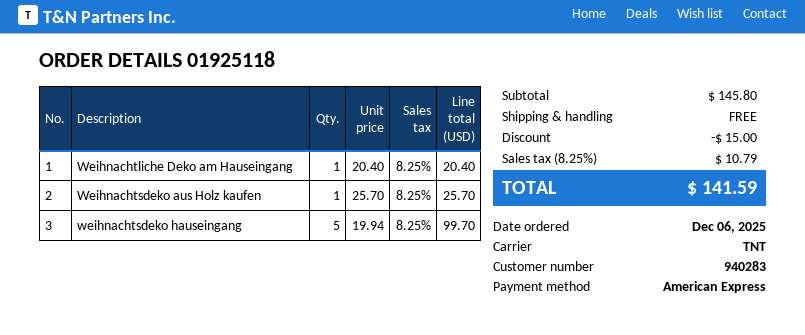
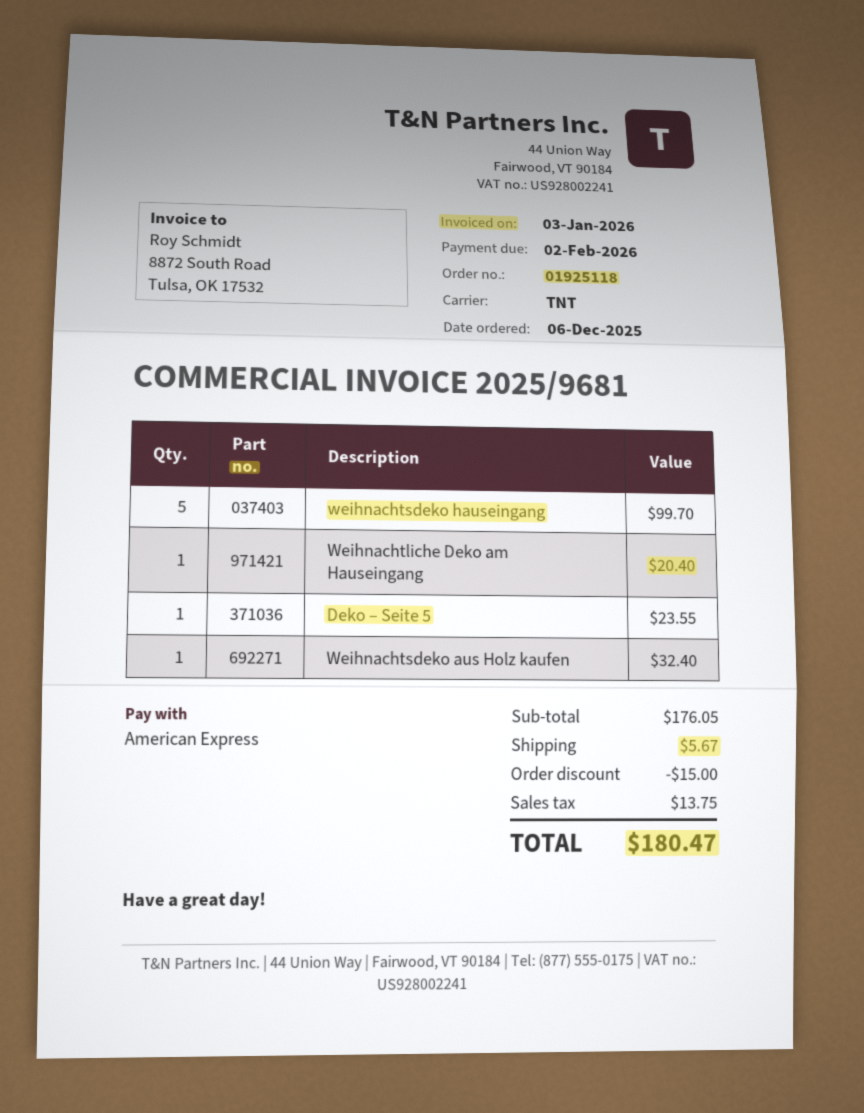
Weihnachtsdeko aus Holz kaufen: 1 for 25.70 -> 1 for 32.40
Deko – Seite 5: none -> 1 for 23.55
subtotal: 145.80 -> 176.05
shipping: 0.00 -> 5.67
tax: 10.79 -> 13.75
total: 141.59 -> 180.47

